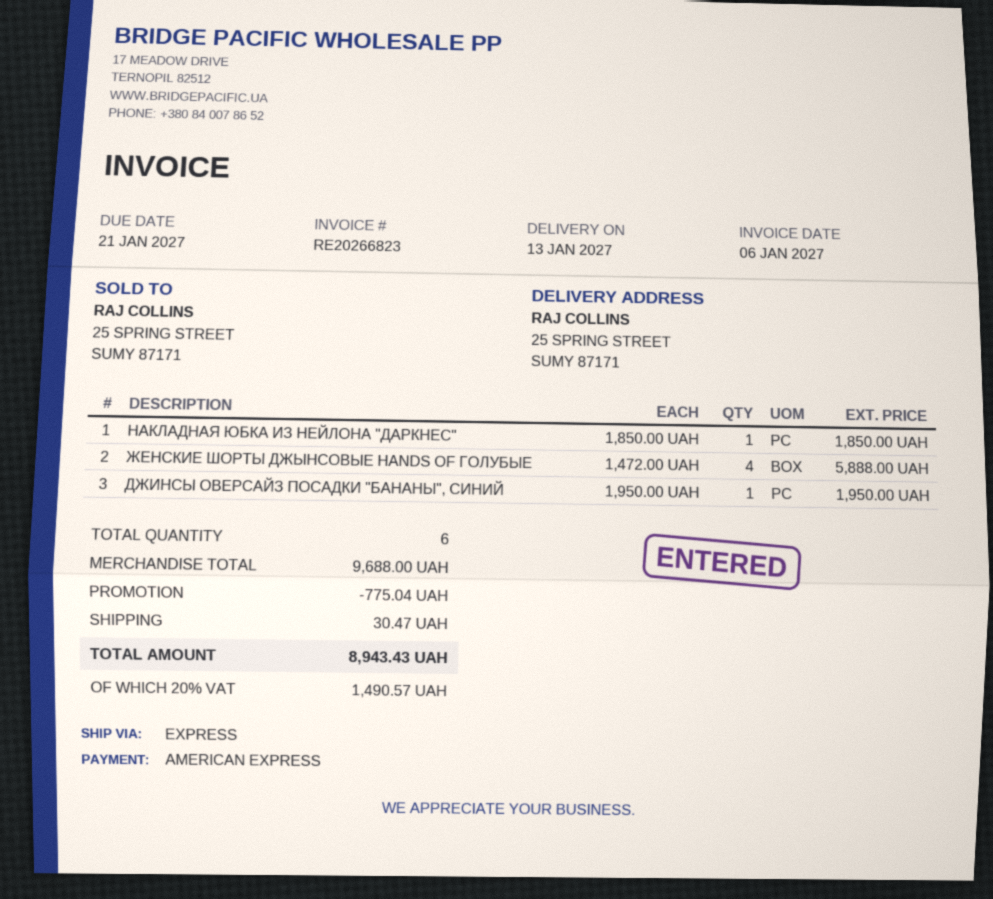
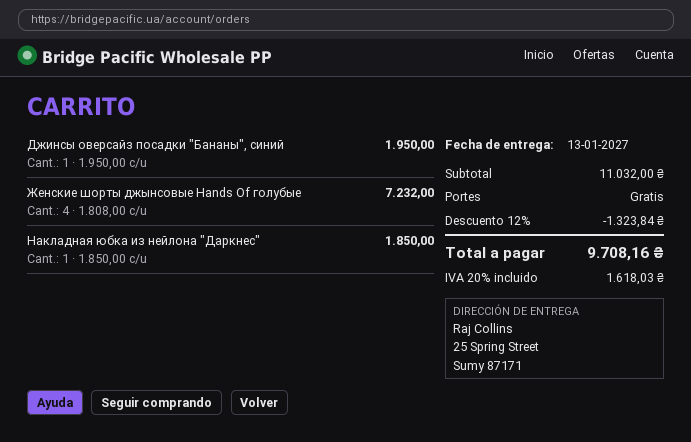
ЖЕНСКИЕ ШОРТЫ ДЖЫНСОВЫЕ HANDS OF ГОЛУБЫЕ: 4 x 1472.00 = 5888.00 -> 4 x 1808.00 = 7232.00
subtotal: 9688.00 -> 11032.00
discount: 775.04 -> 1323.84
shipping: 30.47 -> 0.00
tax: 20% = 1490.57 -> 20% = 1618.03
total: 8943.43 -> 9708.16

